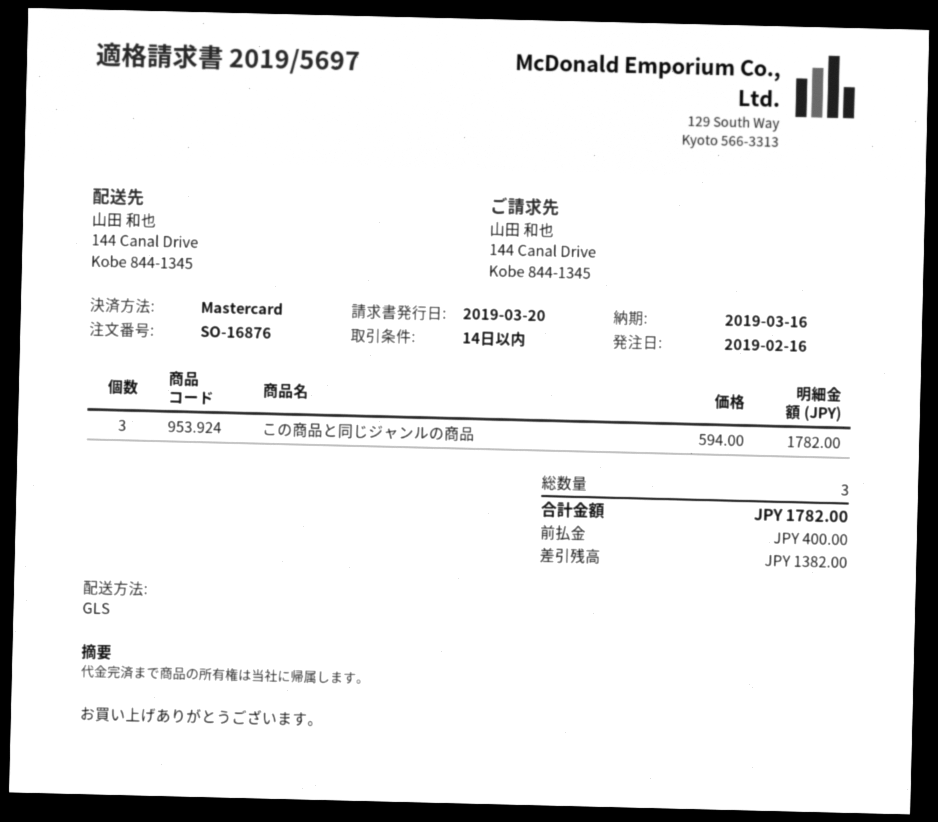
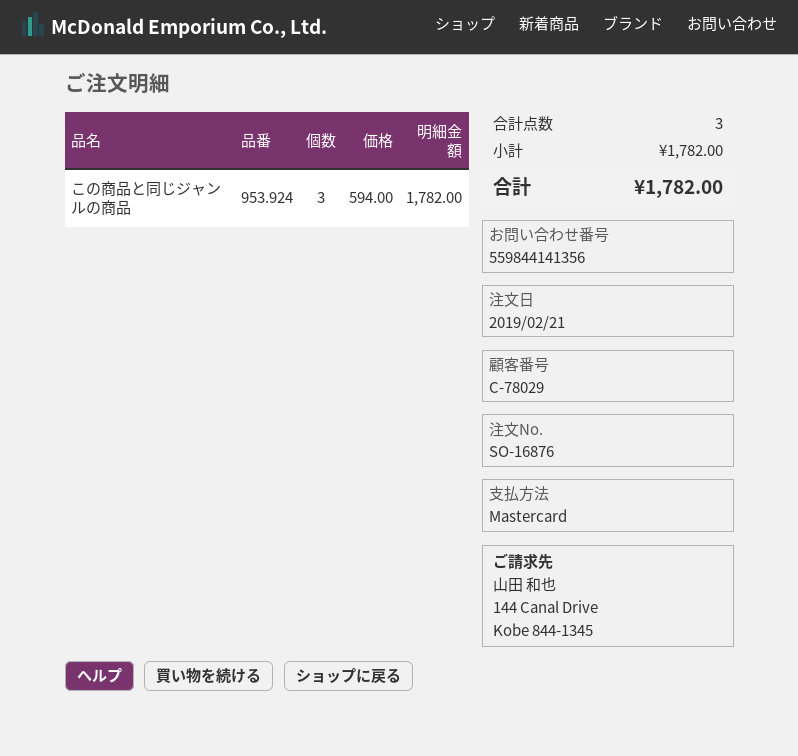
order date: 2019-02-16 -> 2019-02-21

